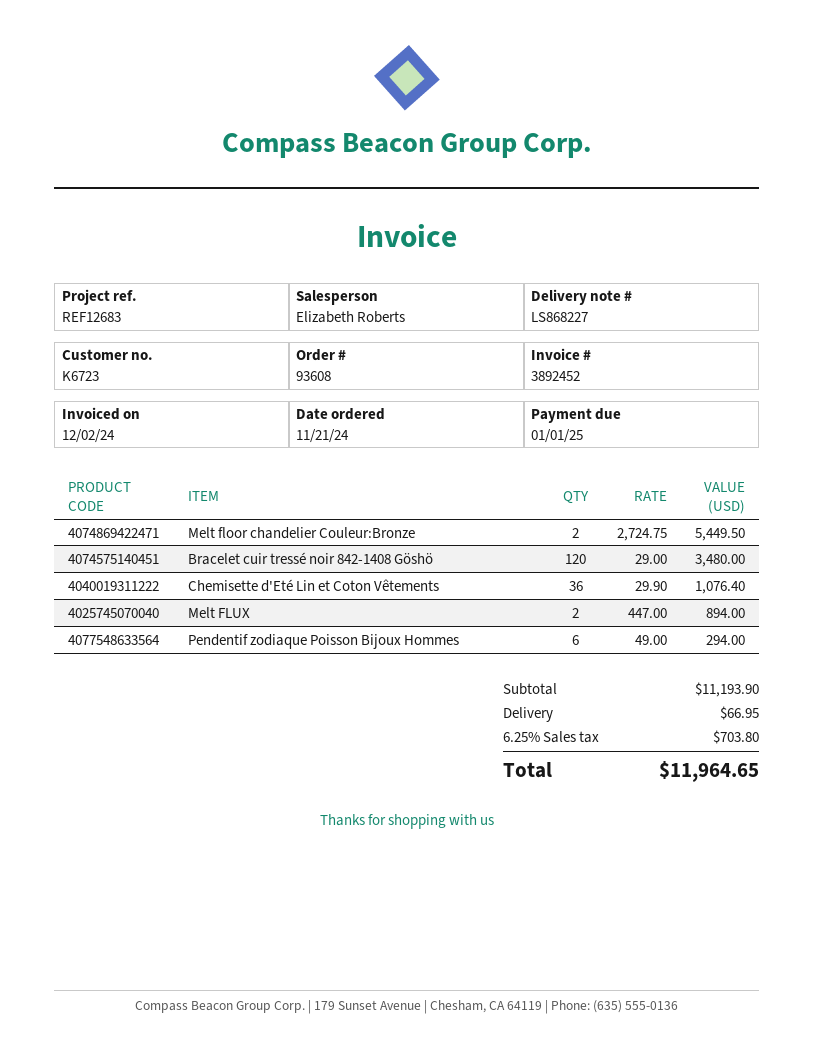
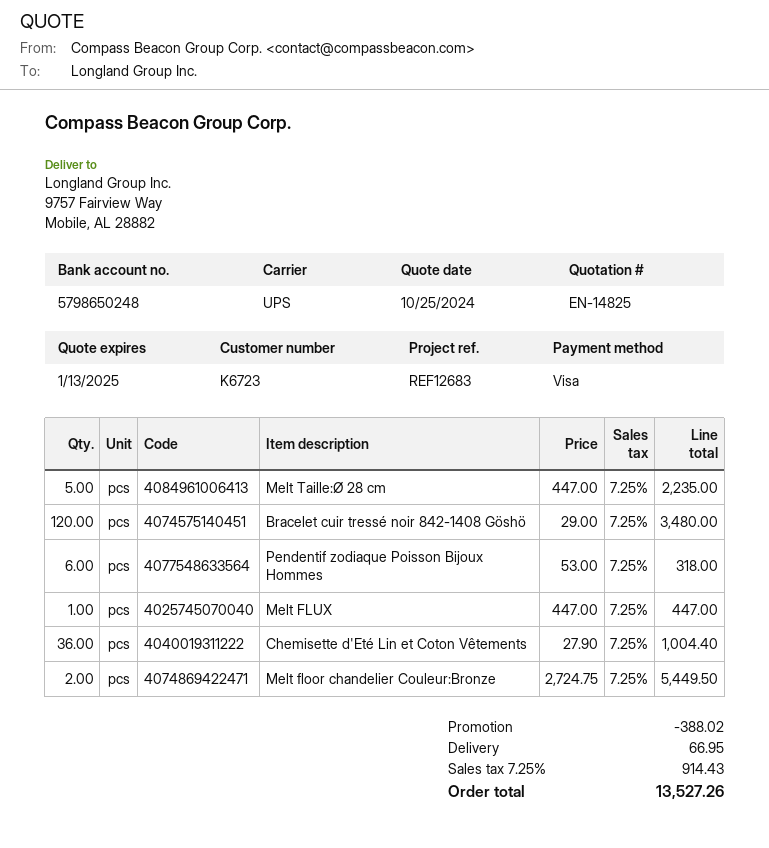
Chemisette d'Eté Lin et Coton Vêtements: 36 x 29.90 = 1076.40 -> 36 x 27.90 = 1004.40
Melt FLUX: 2 x 447.00 = 894.00 -> 1 x 447.00 = 447.00
Pendentif zodiaque Poisson Bijoux Hommes: 6 x 49.00 = 294.00 -> 6 x 53.00 = 318.00
Melt Taille:Ø 28 cm: none -> 5 x 447.00 = 2235.00
discount: none -> 388.02
tax: 6.25% = 703.80 -> 7.25% = 914.43
total: 11964.65 -> 13527.26

